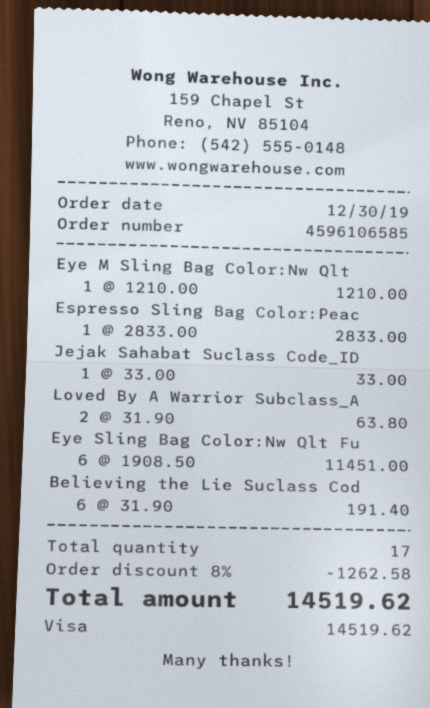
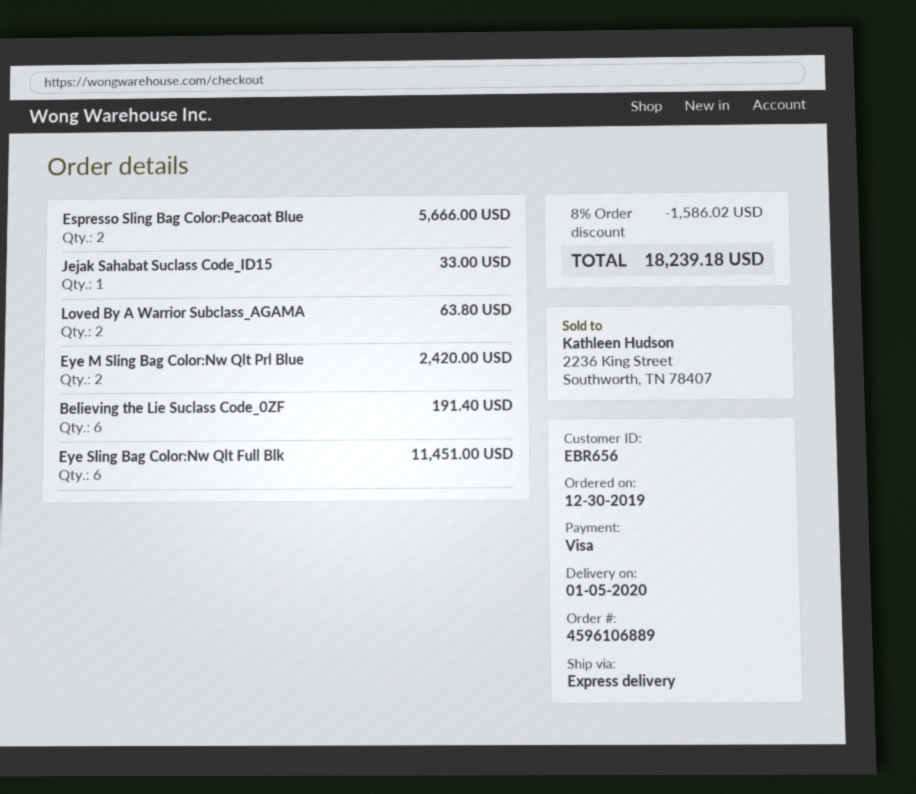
order number: 4596106585 -> 4596106889
Eye M Sling Bag Color:Nw Qlt: 1 for 1210.00 -> 2 for 2420.00
Espresso Sling Bag Color:Peac: 1 for 2833.00 -> 2 for 5666.00
discount: 8% = 1262.58 -> 8% = 1586.02
total: 14519.62 -> 18239.18

